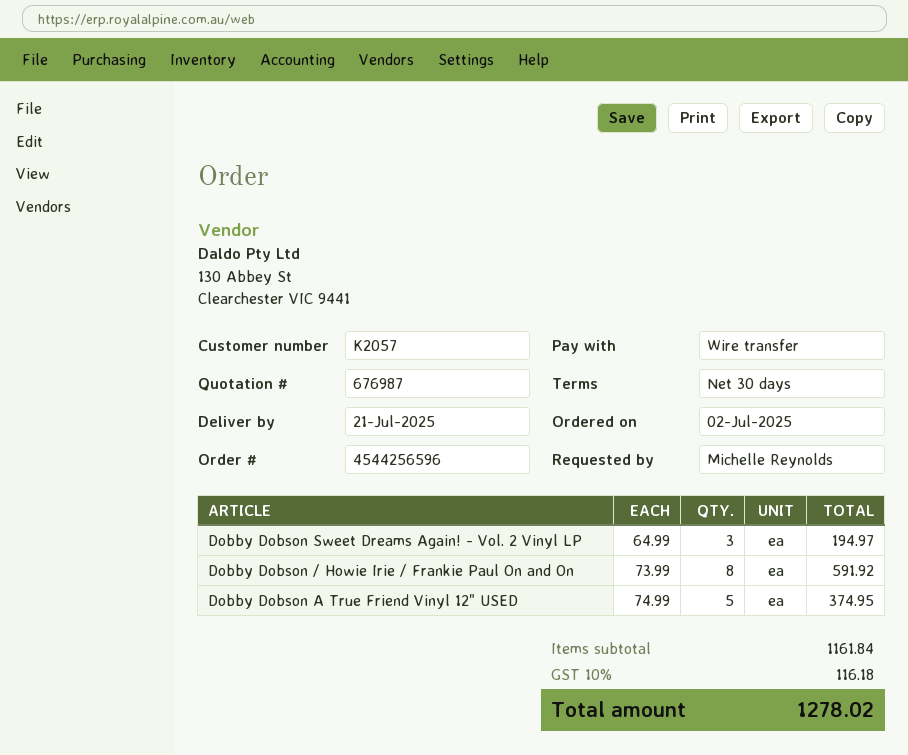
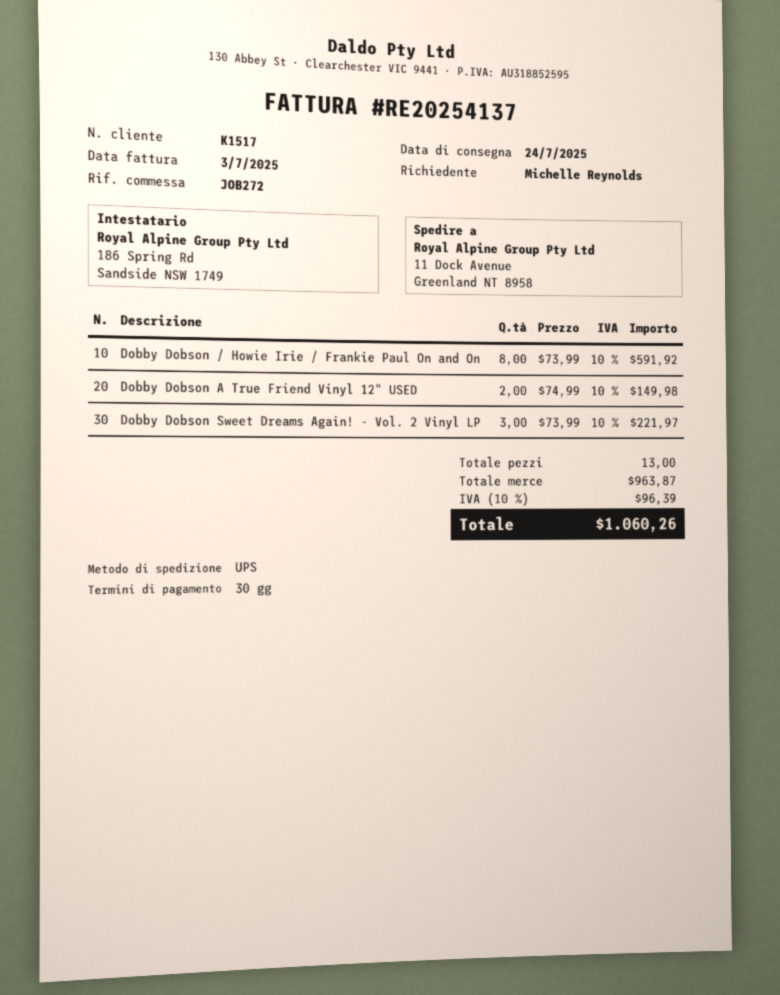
delivery date: 2025-07-21 -> 2025-07-24
customer number: K2057 -> K1517
Dobby Dobson Sweet Dreams Again! - Vol. 2 Vinyl LP: 3 x 64.99 = 194.97 -> 3 x 73.99 = 221.97
Dobby Dobson A True Friend Vinyl 12" USED: 5 x 74.99 = 374.95 -> 2 x 74.99 = 149.98
subtotal: 1161.84 -> 963.87
tax: 10% = 116.18 -> 10% = 96.39
total: 1278.02 -> 1060.26

